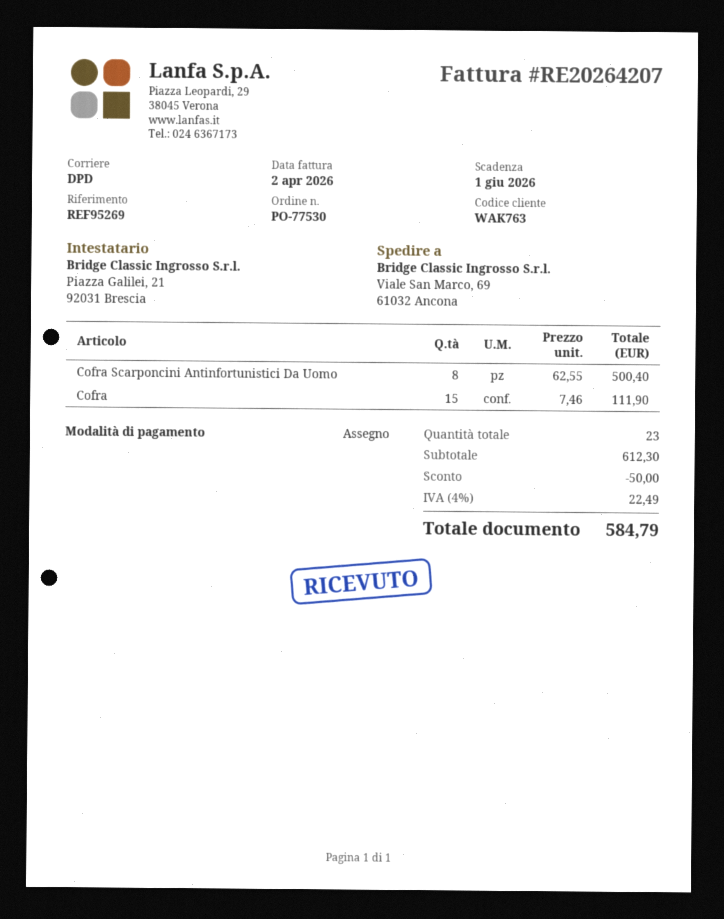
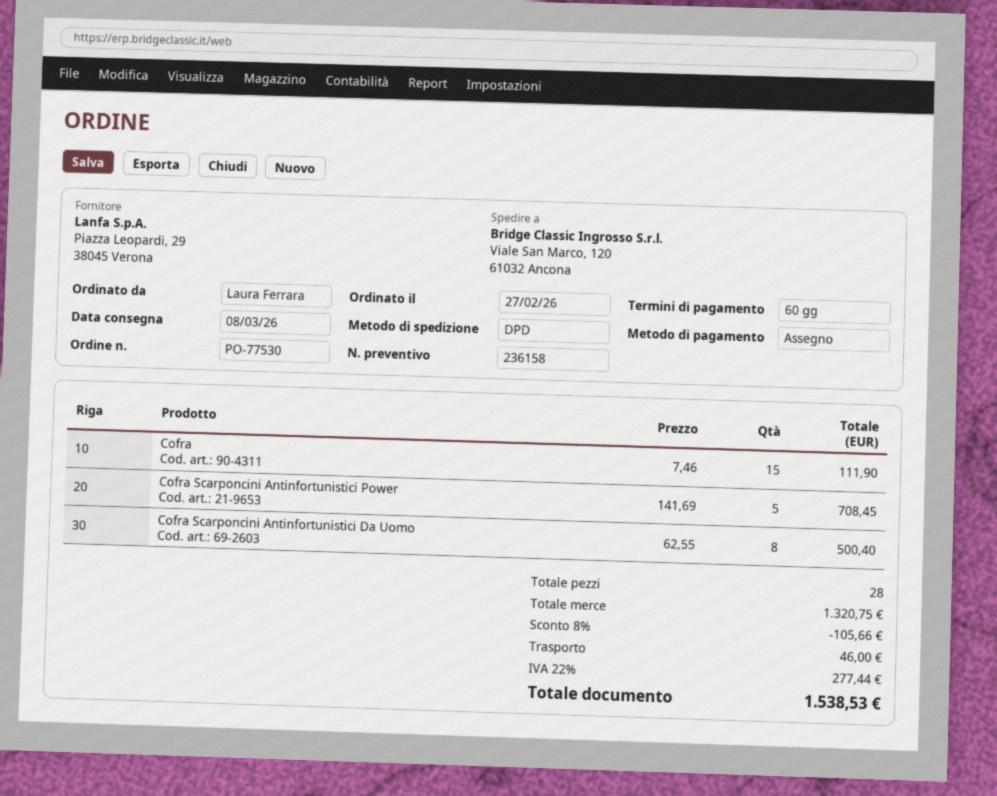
ship to: Viale San Marco, 69, 61032 Ancona -> Viale San Marco, 120, 61032 Ancona
Cofra Scarponcini Antinfortunistici Power: none -> 5 x 141.69 = 708.45
total quantity: 23 -> 28
subtotal: 612.30 -> 1320.75
discount: 50.00 -> 105.66
shipping: none -> 46.00
tax: 4% = 22.49 -> 22% = 277.44
total: 584.79 -> 1538.53

